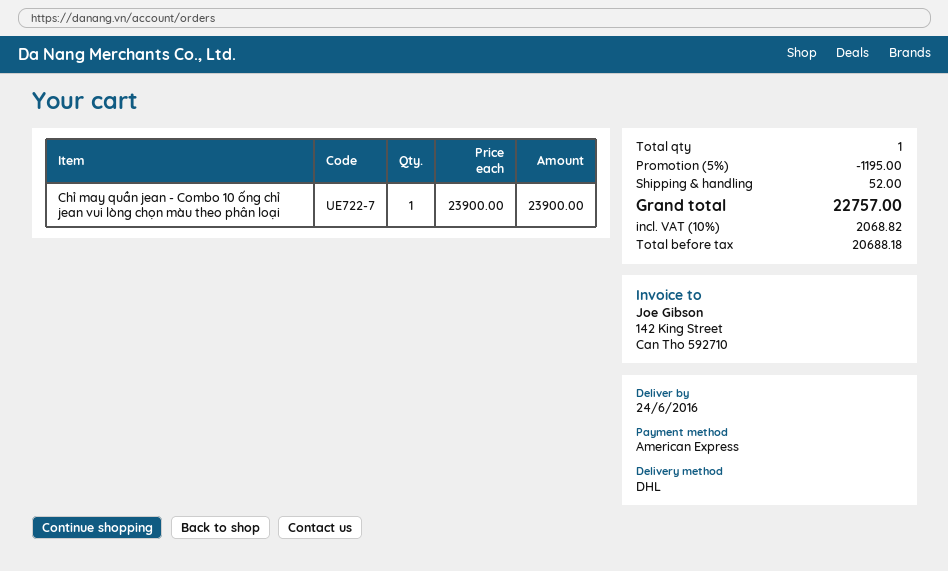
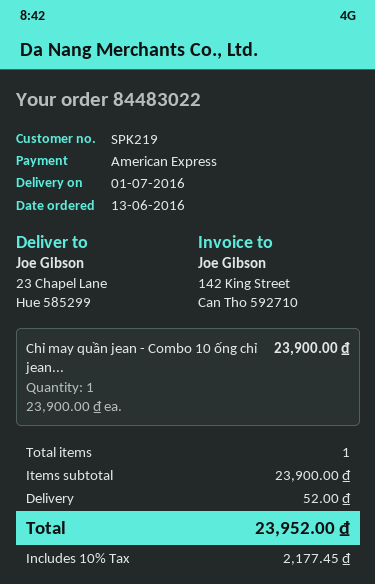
delivery date: 2016-06-24 -> 2016-07-01
discount: 5% = 1195.00 -> none
tax: 10% = 2068.82 -> 10% = 2177.45
total: 22757.00 -> 23952.00

